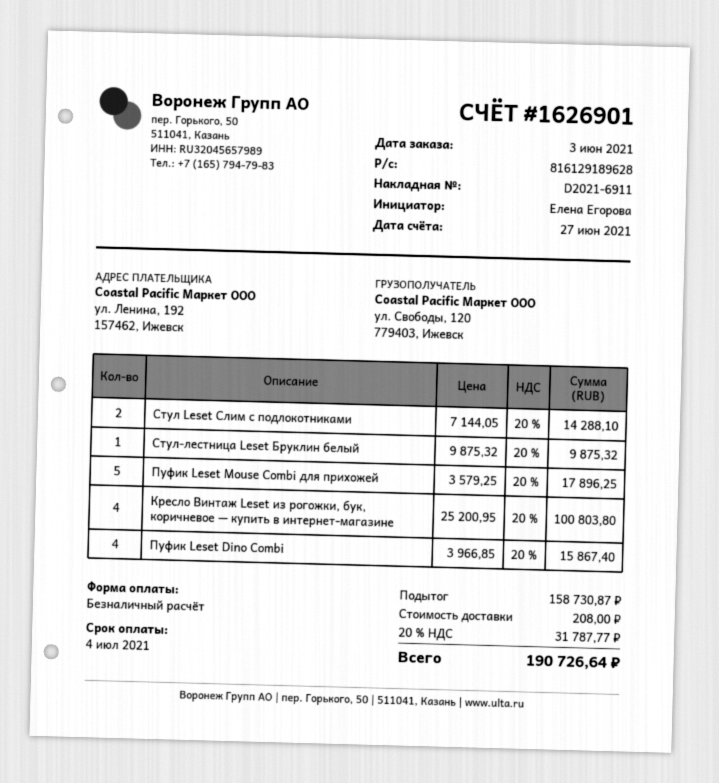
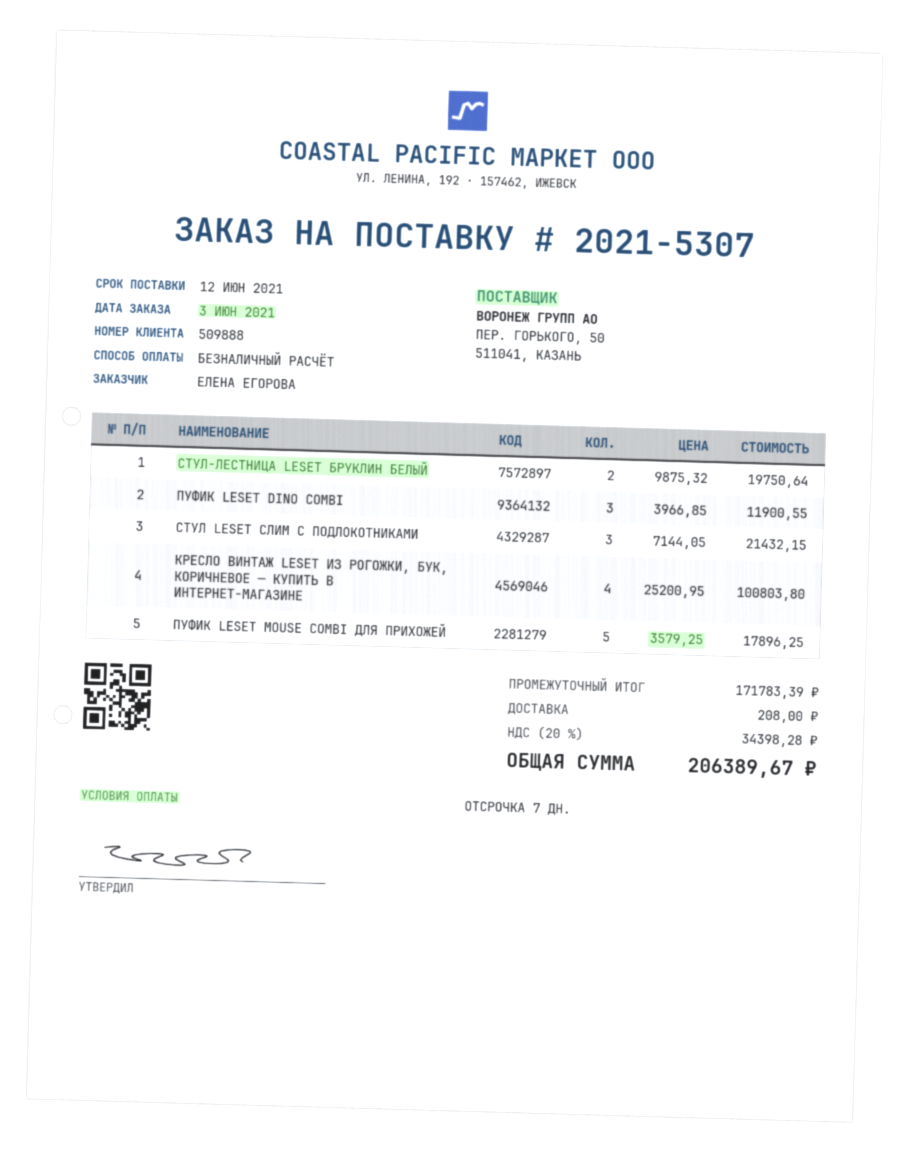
Стул Leset Слим с подлокотниками: 2 x 7144.05 = 14288.10 -> 3 x 7144.05 = 21432.15
Стул-лестница Leset Бруклин белый: 1 x 9875.32 = 9875.32 -> 2 x 9875.32 = 19750.64
Пуфик Leset Dino Combi: 4 x 3966.85 = 15867.40 -> 3 x 3966.85 = 11900.55
subtotal: 158730.87 -> 171783.39
tax: 20% = 31787.77 -> 20% = 34398.28
total: 190726.64 -> 206389.67

